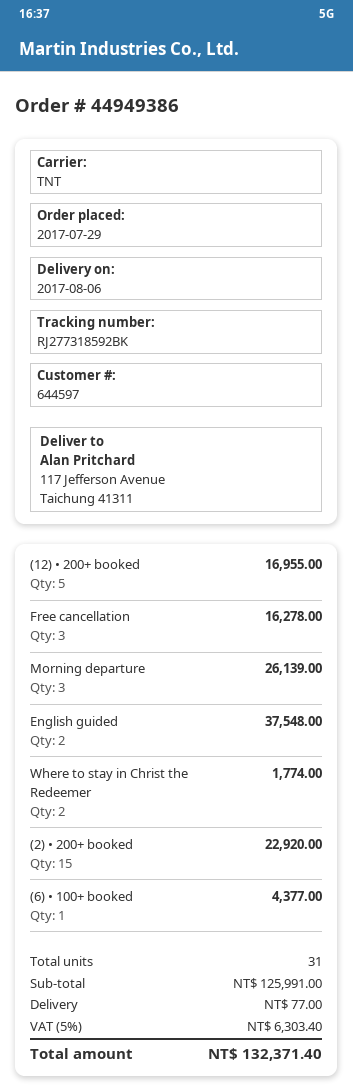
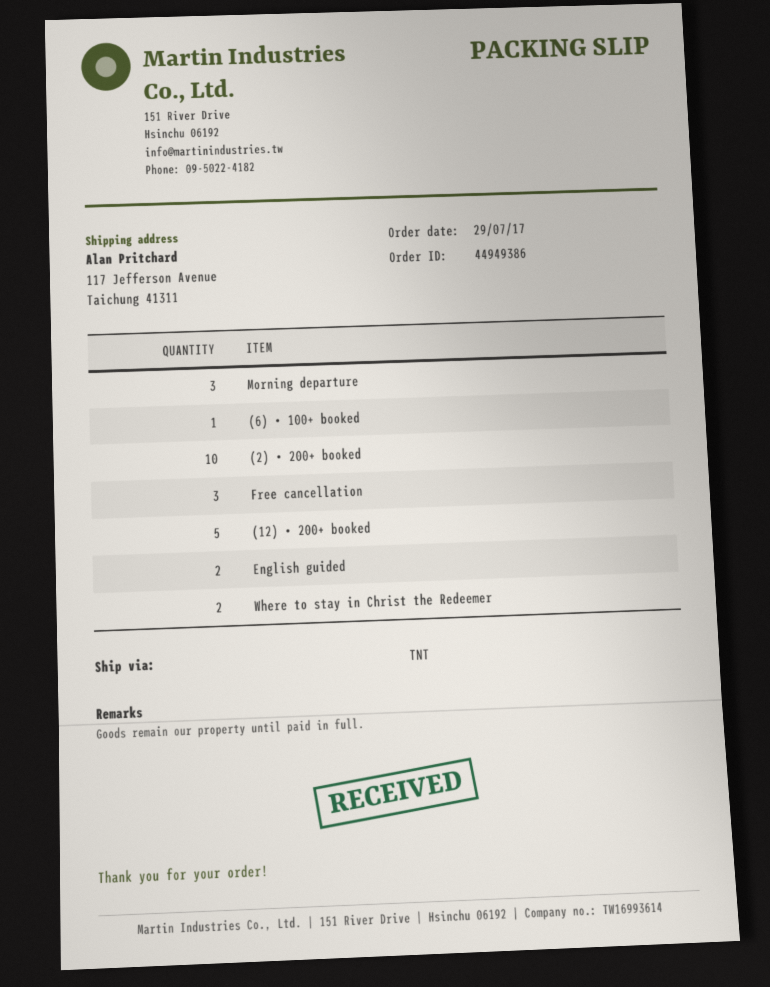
(2) • 200+ booked: 15 -> 10

